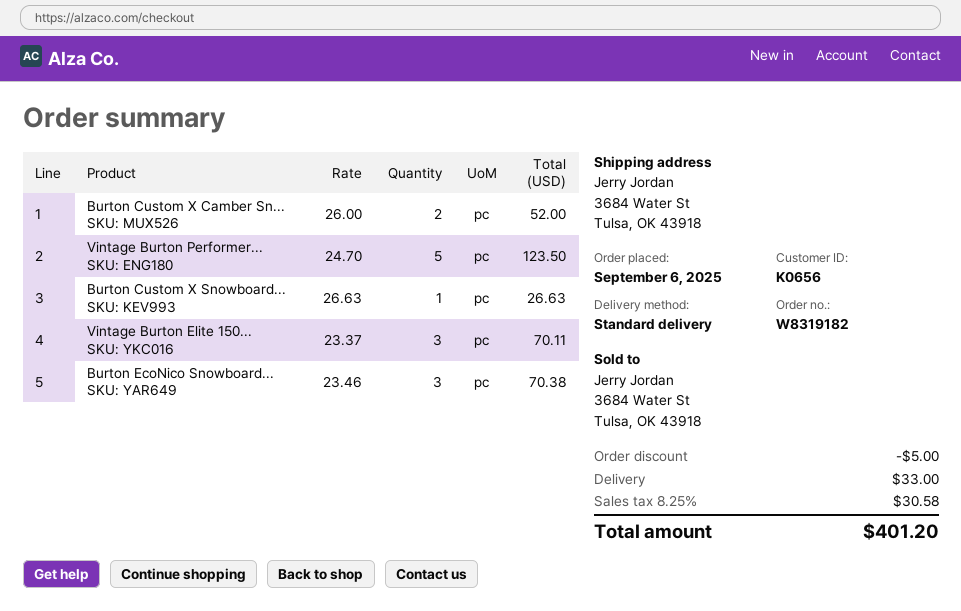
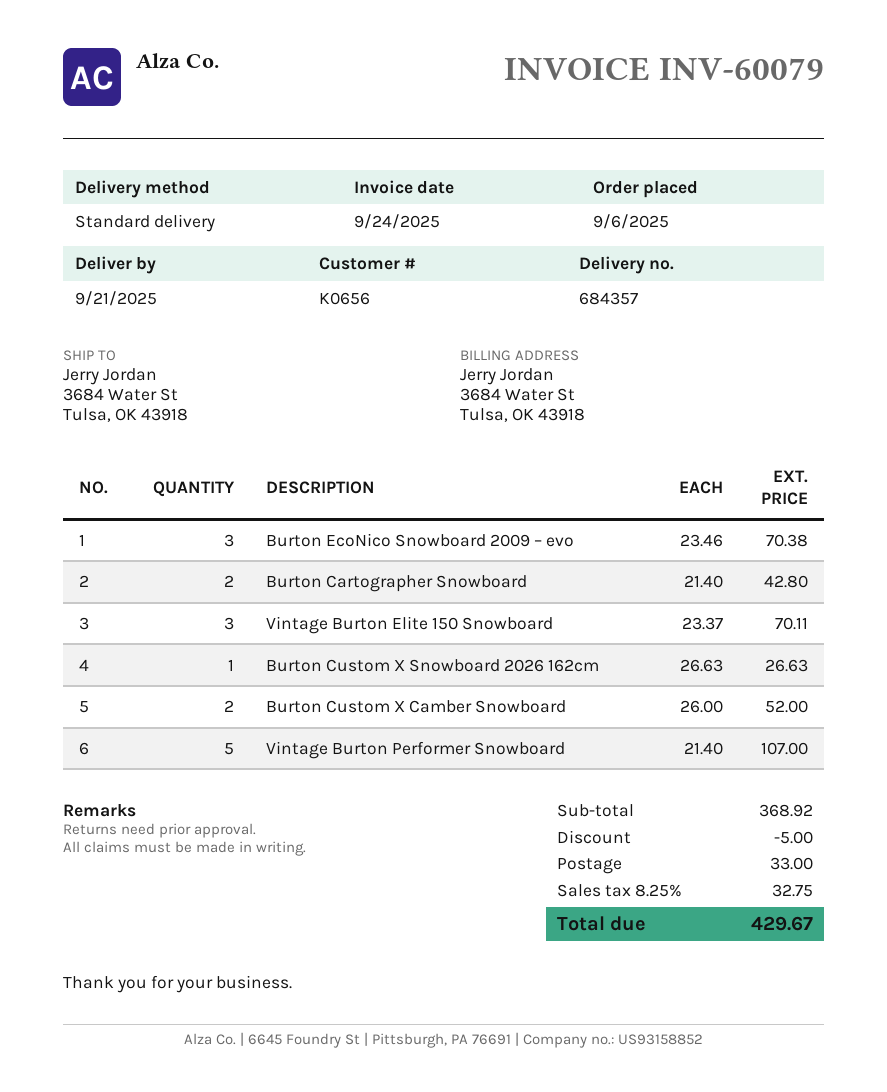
Vintage Burton Performer...: 5 x 24.70 = 123.50 -> 5 x 21.40 = 107.00
Burton Cartographer Snowboard: none -> 2 x 21.40 = 42.80
tax: 8.25% = 30.58 -> 8.25% = 32.75
total: 401.20 -> 429.67

